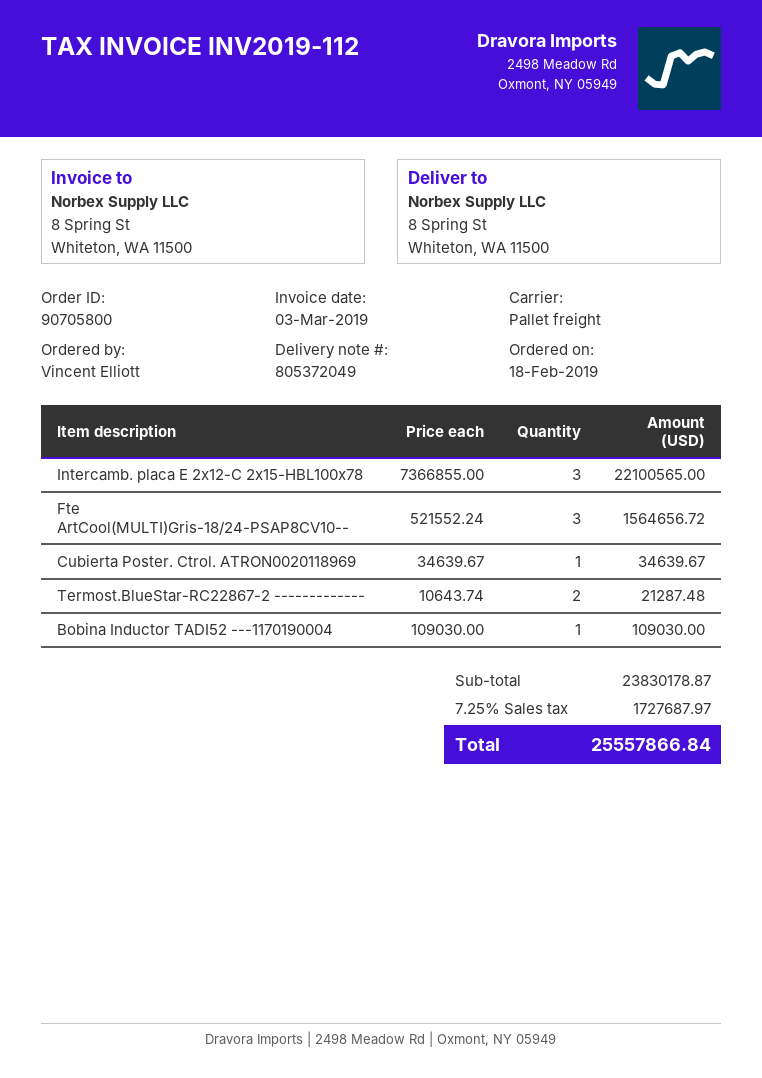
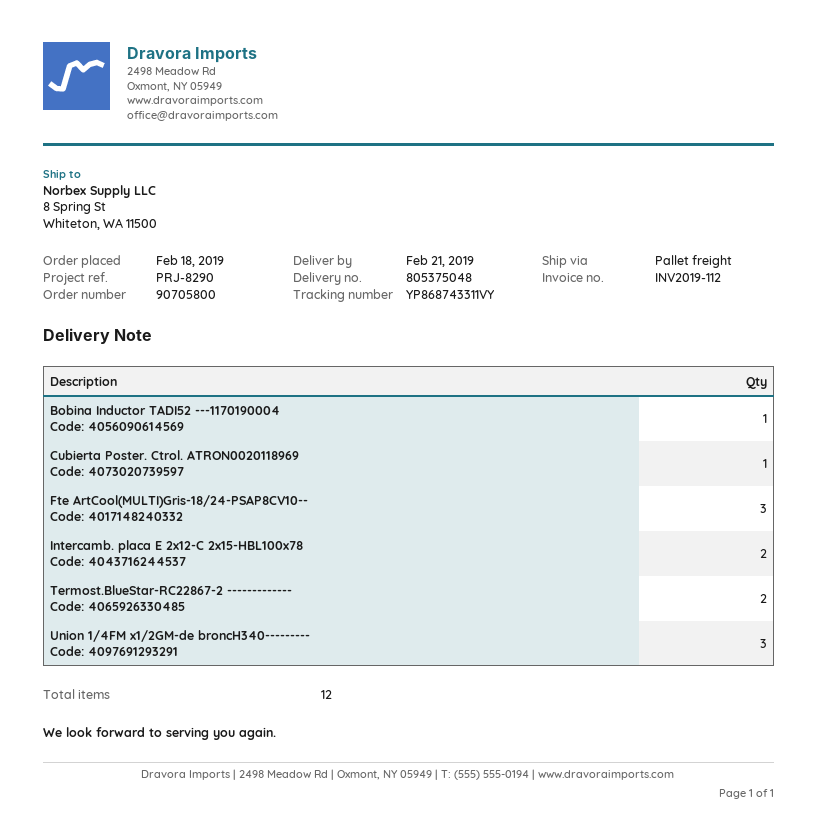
delivery note number: 805372049 -> 805375048
Intercamb. placa E 2x12-C 2x15-HBL100x78: 3 -> 2
Union 1/4FM x1/2GM-de broncH340---------: none -> 3

